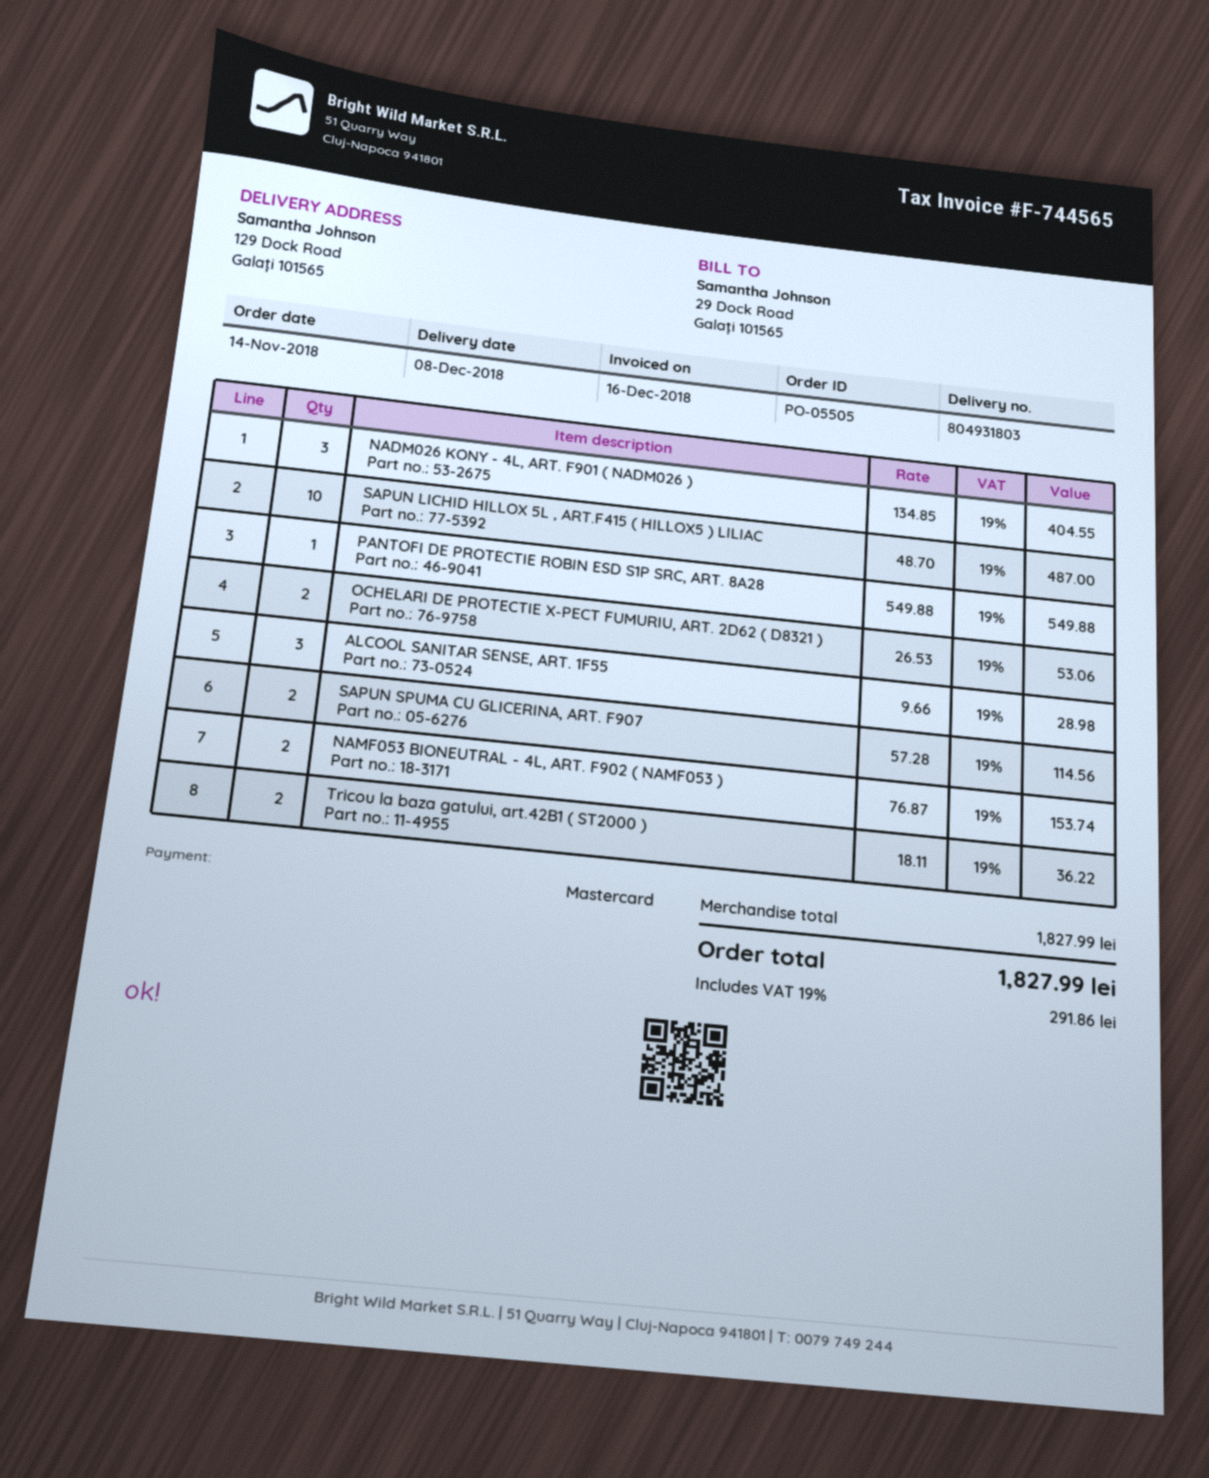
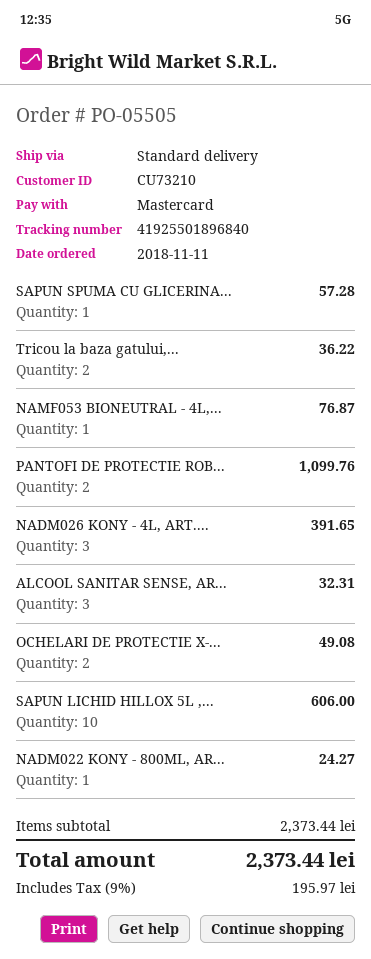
order date: 2018-11-14 -> 2018-11-11
NADM026 KONY - 4L, ART. F901 ( NADM026 ): 3 for 404.55 -> 3 for 391.65
SAPUN LICHID HILLOX 5L , ART.F415 ( HILLOX5 ) LILIAC: 10 for 487.00 -> 10 for 606.00
PANTOFI DE PROTECTIE ROBIN ESD S1P SRC, ART. 8A28: 1 for 549.88 -> 2 for 1099.76
OCHELARI DE PROTECTIE X-PECT FUMURIU, ART. 2D62 ( D8321 ): 2 for 53.06 -> 2 for 49.08
ALCOOL SANITAR SENSE, ART. 1F55: 3 for 28.98 -> 3 for 32.31
SAPUN SPUMA CU GLICERINA, ART. F907: 2 for 114.56 -> 1 for 57.28
NAMF053 BIONEUTRAL - 4L, ART. F902 ( NAMF053 ): 2 for 153.74 -> 1 for 76.87
NADM022 KONY - 800ML, AR...: none -> 1 for 24.27
subtotal: 1827.99 -> 2373.44
tax: 19% = 291.86 -> 9% = 195.97
total: 1827.99 -> 2373.44

